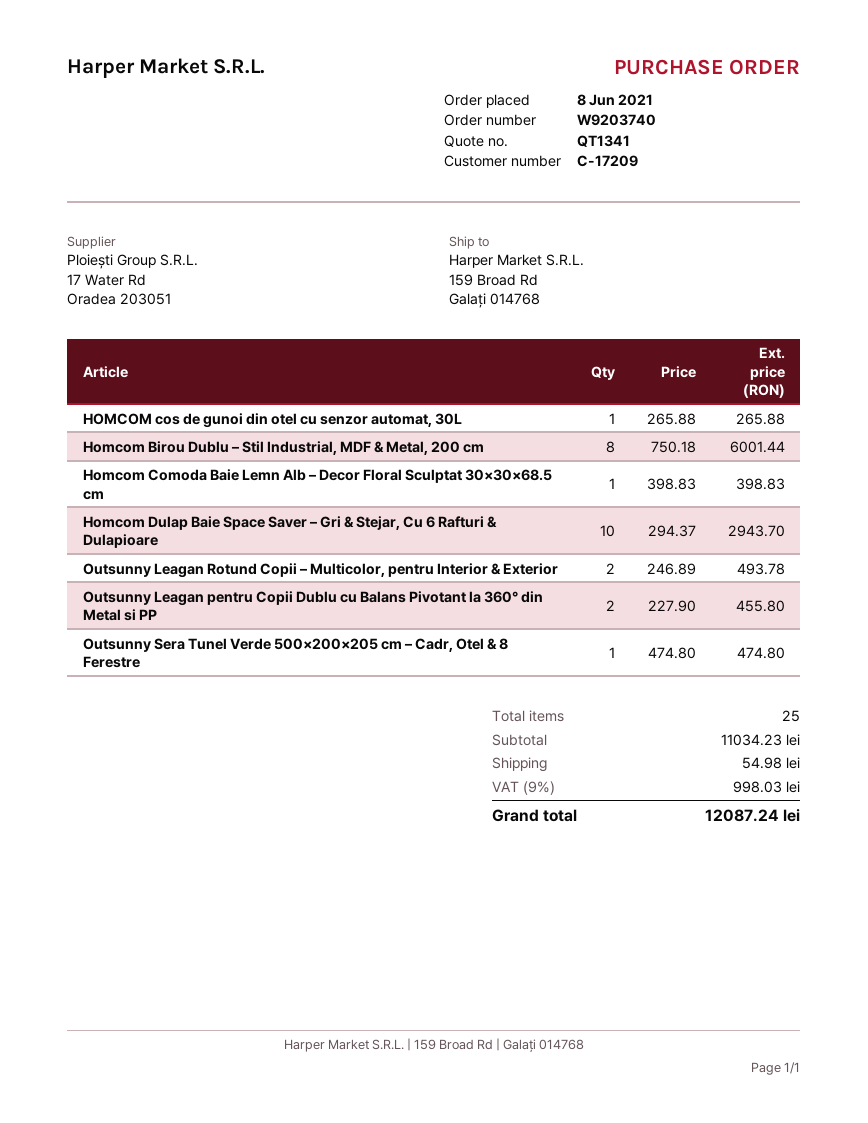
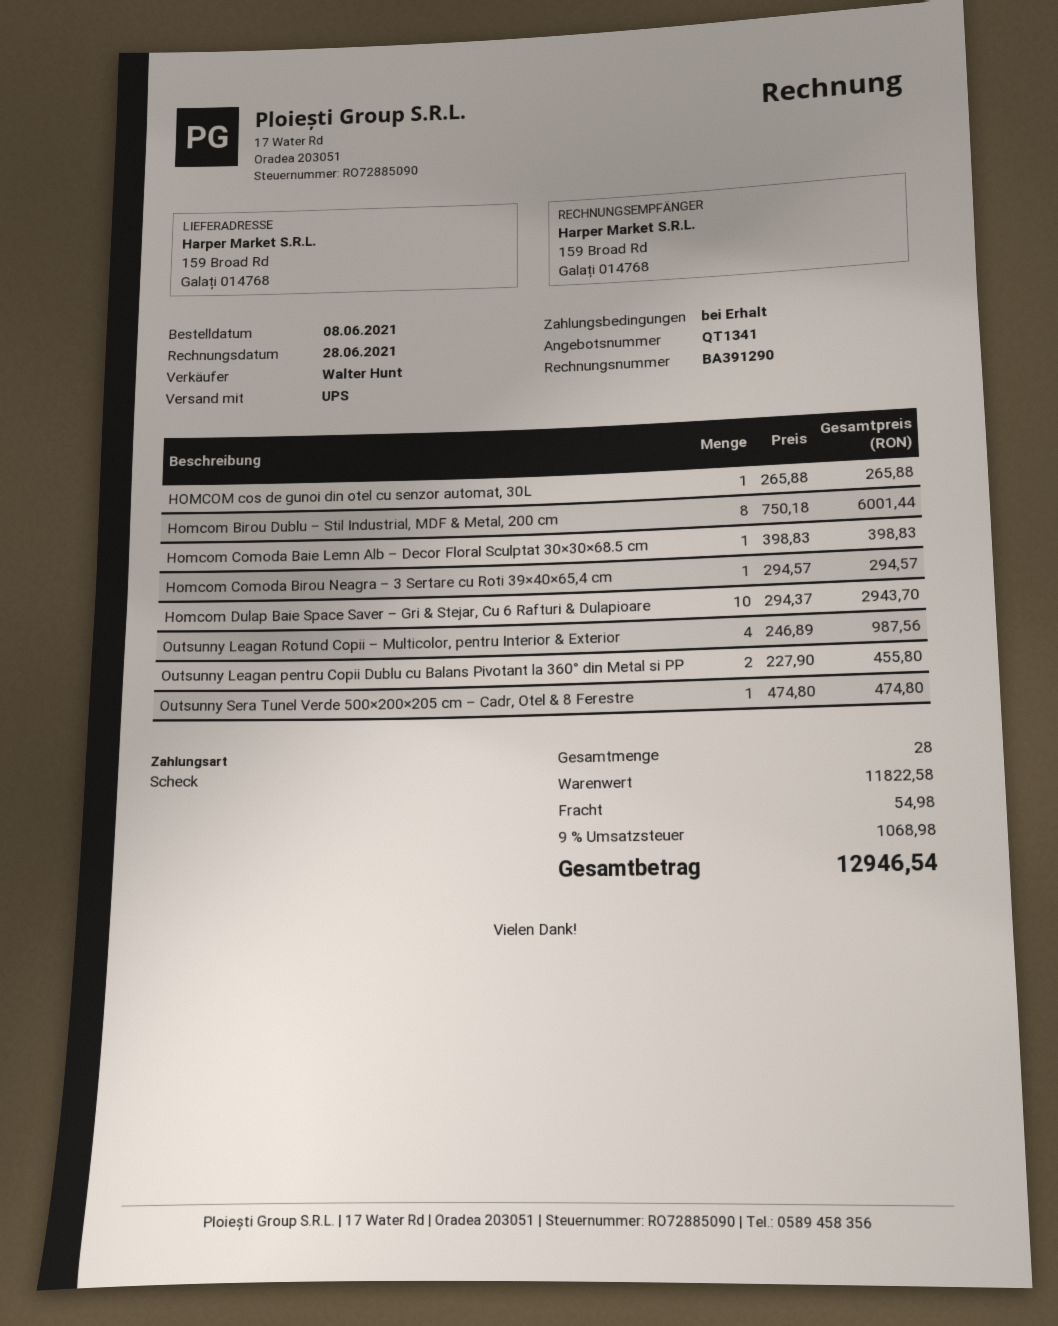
Outsunny Leagan Rotund Copii – Multicolor, pentru Interior & Exterior: 2 x 246.89 = 493.78 -> 4 x 246.89 = 987.56
Homcom Comoda Birou Neagra – 3 Sertare cu Roti 39×40×65,4 cm: none -> 1 x 294.57 = 294.57
total quantity: 25 -> 28
subtotal: 11034.23 -> 11822.58
tax: 9% = 998.03 -> 9% = 1068.98
total: 12087.24 -> 12946.54

